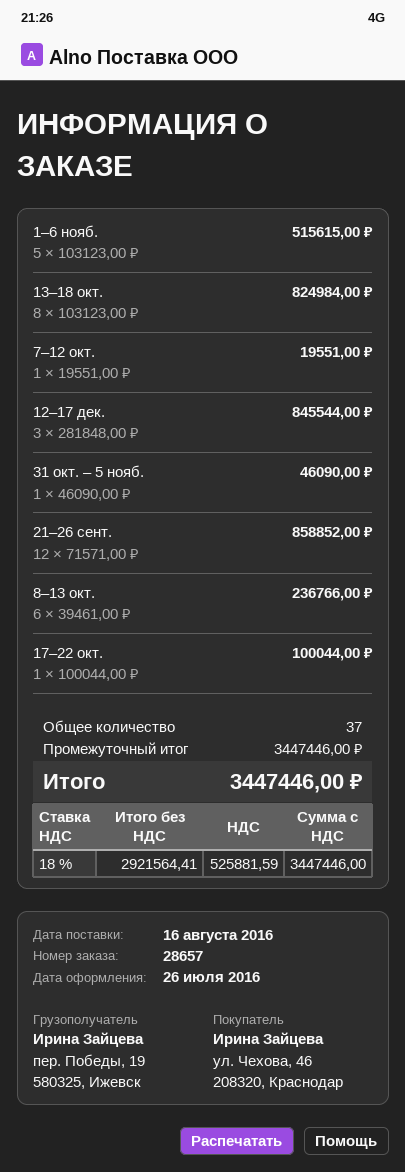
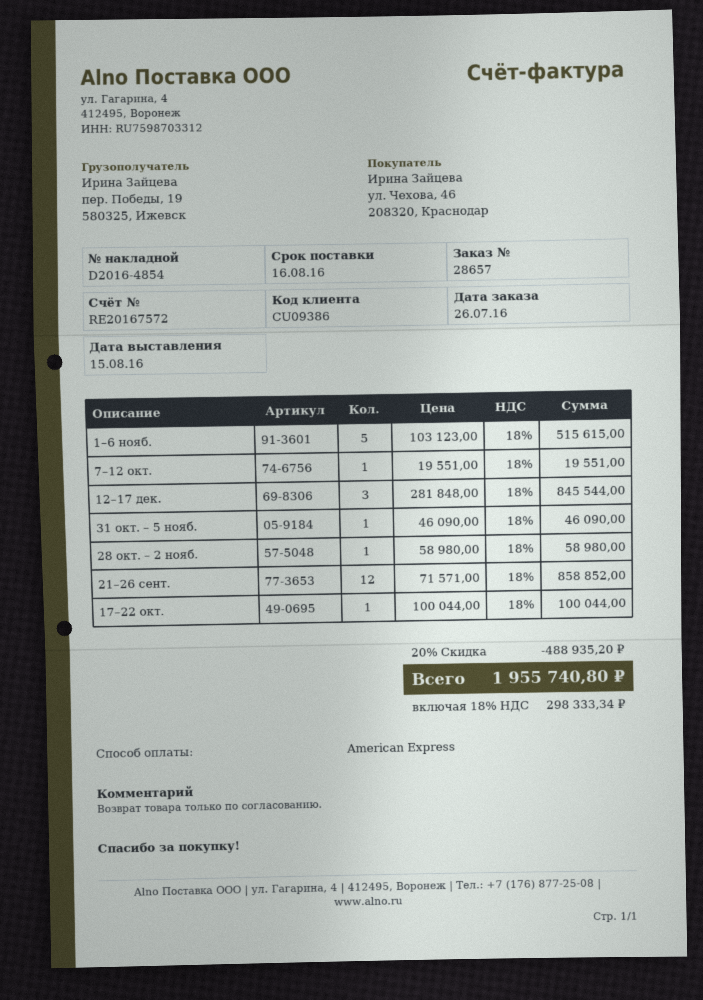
13–18 окт.: 8 x 103123.00 = 824984.00 -> none
8–13 окт.: 6 x 39461.00 = 236766.00 -> none
28 окт. – 2 нояб.: none -> 1 x 58980.00 = 58980.00
discount: none -> 20% = 488935.20
tax: 18% = 525881.59 -> 18% = 298333.34
total: 3447446.00 -> 1955740.80

